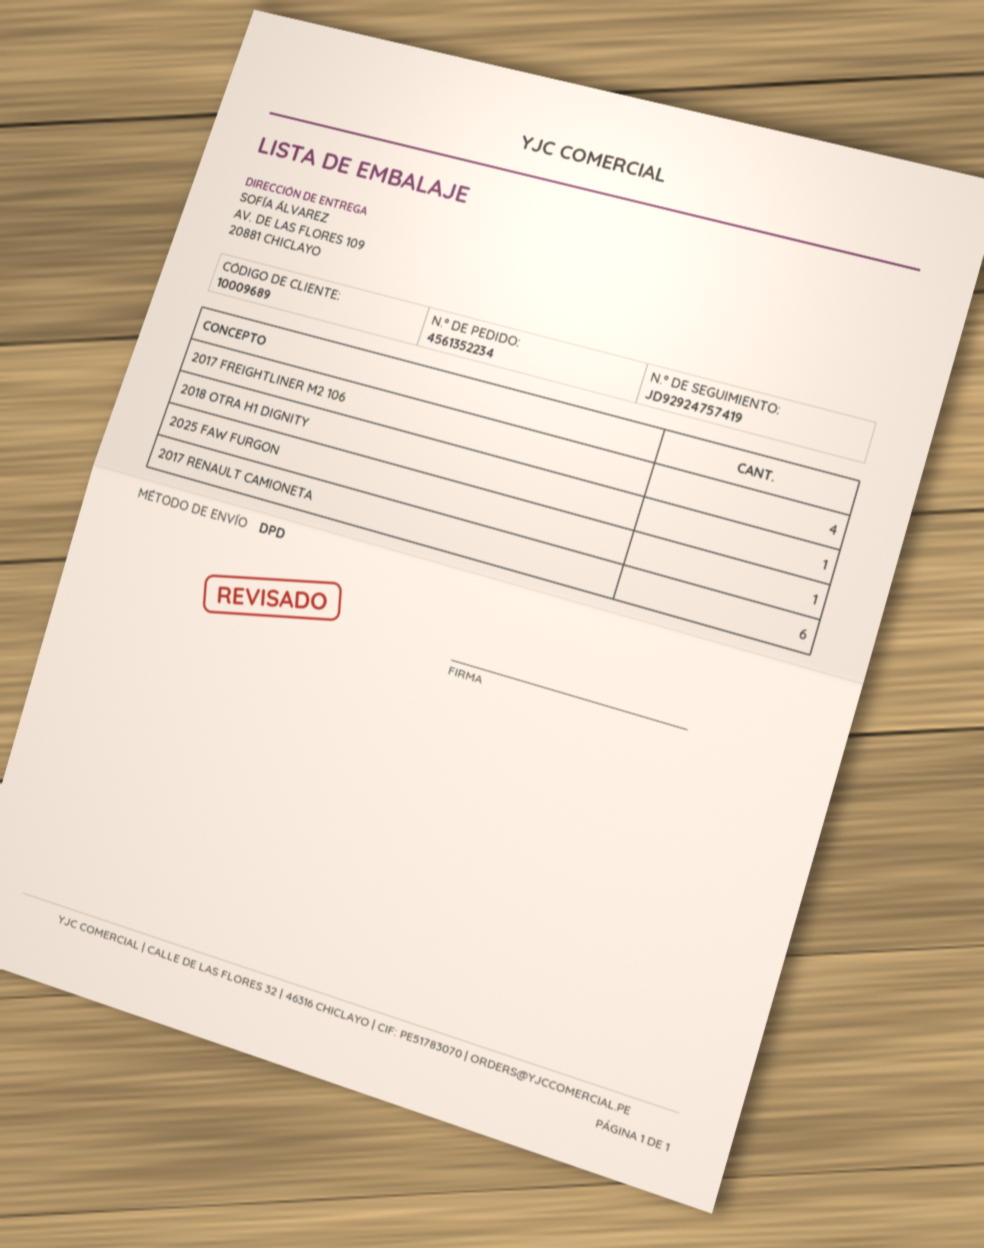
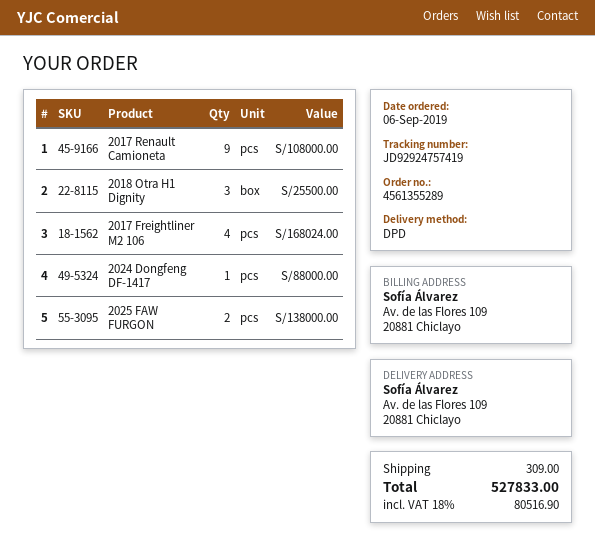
order number: 4561352234 -> 4561355289
2018 OTRA H1 DIGNITY: 1 -> 3
2025 FAW FURGON: 1 -> 2
2017 RENAULT CAMIONETA: 6 -> 9
2024 Dongfeng DF-1417: none -> 1

